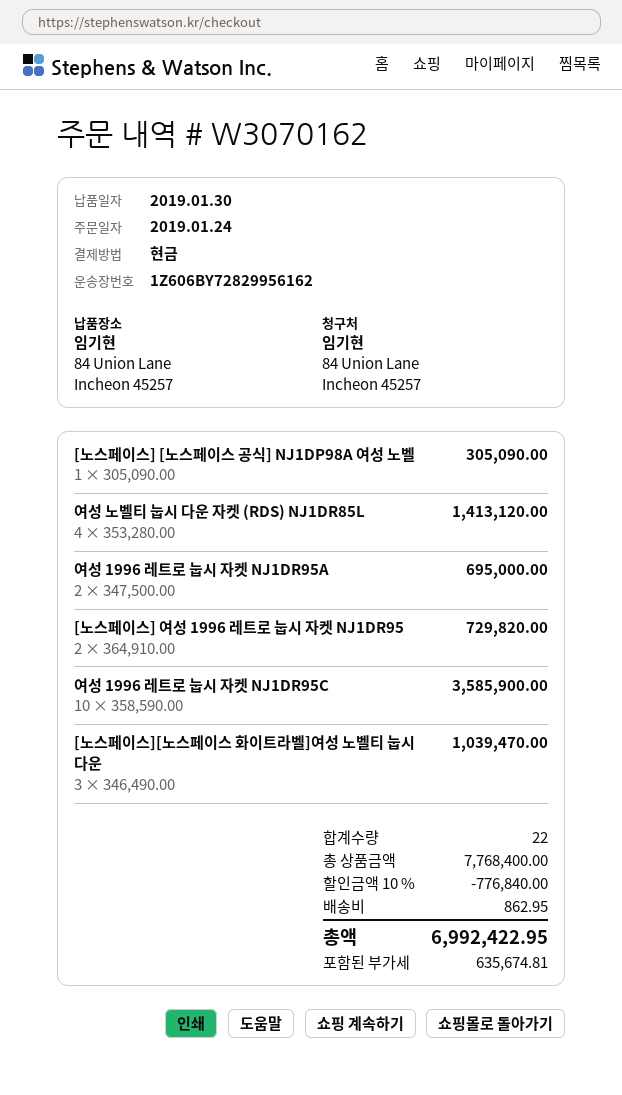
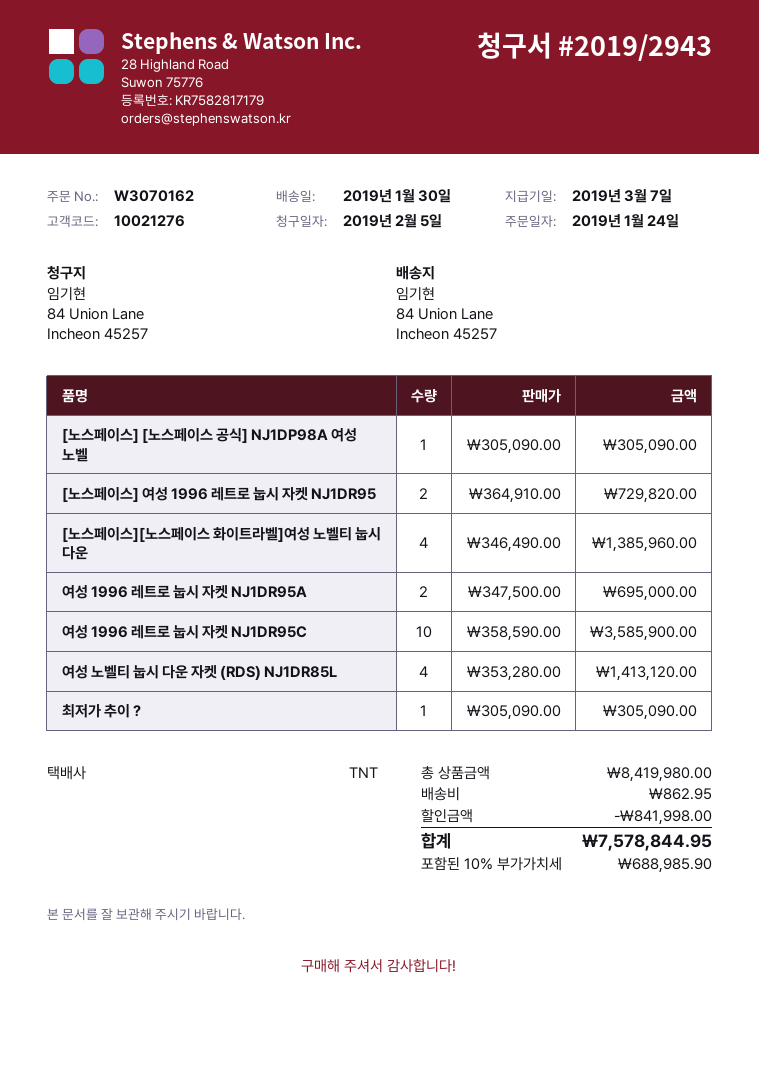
[노스페이스][노스페이스 화이트라벨]여성 노벨티 눕시 다운: 3 x 346490.00 = 1039470.00 -> 4 x 346490.00 = 1385960.00
최저가 추이 ?: none -> 1 x 305090.00 = 305090.00
subtotal: 7768400.00 -> 8419980.00
discount: 776840.00 -> 841998.00
tax: 635674.81 -> 688985.90
total: 6992422.95 -> 7578844.95

